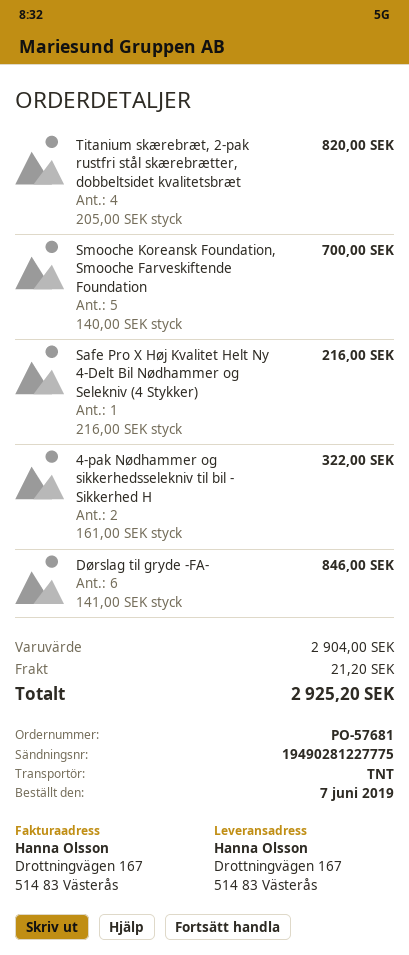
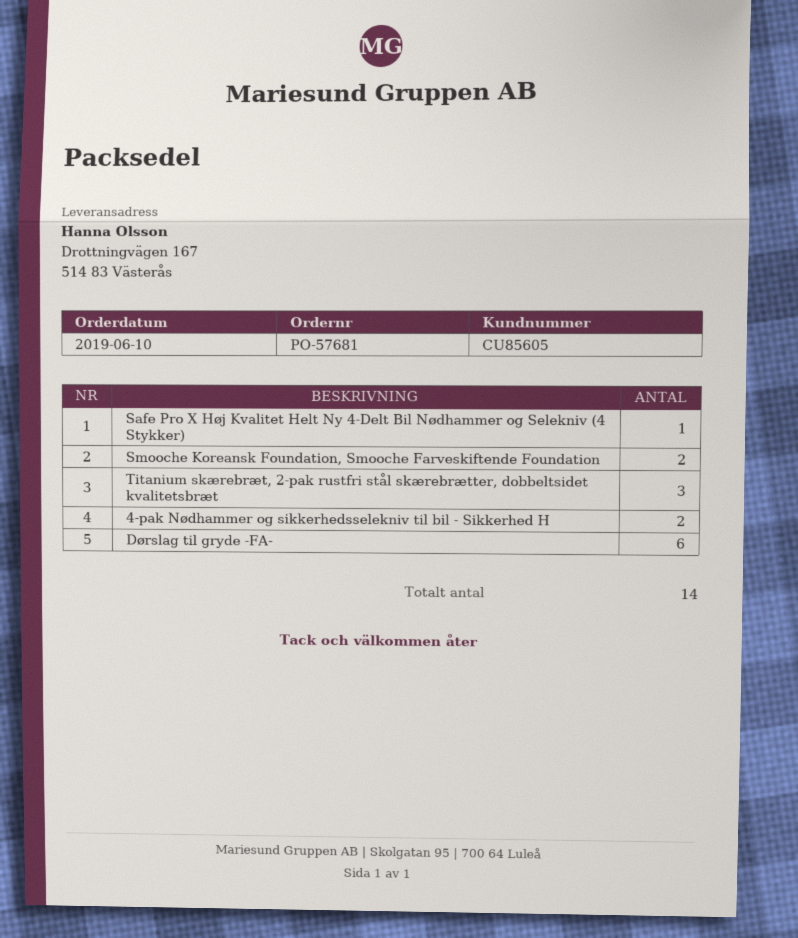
order date: 2019-06-07 -> 2019-06-10
Titanium skærebræt, 2-pak rustfri stål skærebrætter, dobbeltsidet kvalitetsbræt: 4 -> 3
Smooche Koreansk Foundation, Smooche Farveskiftende Foundation: 5 -> 2

